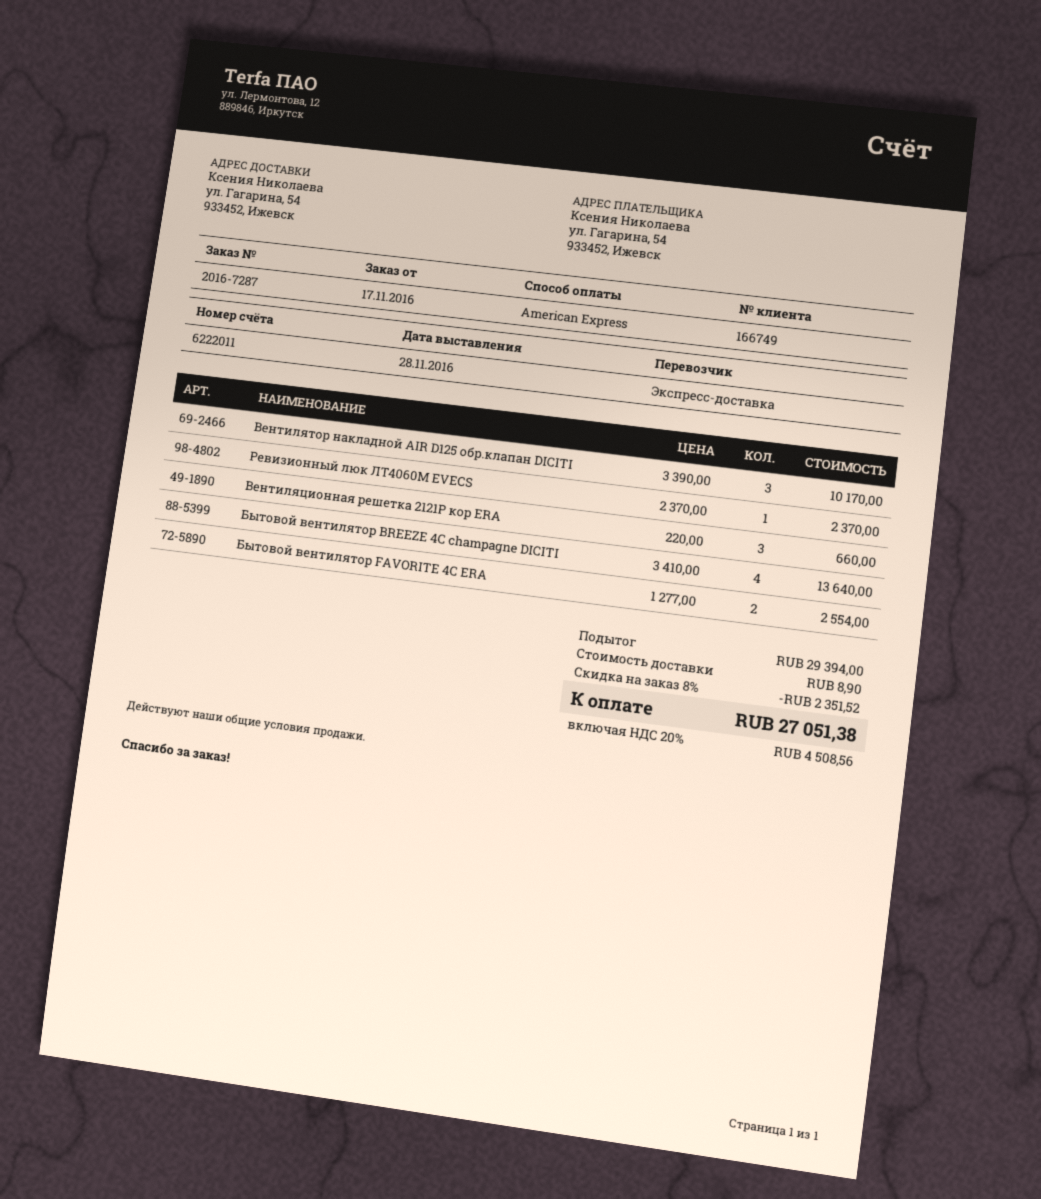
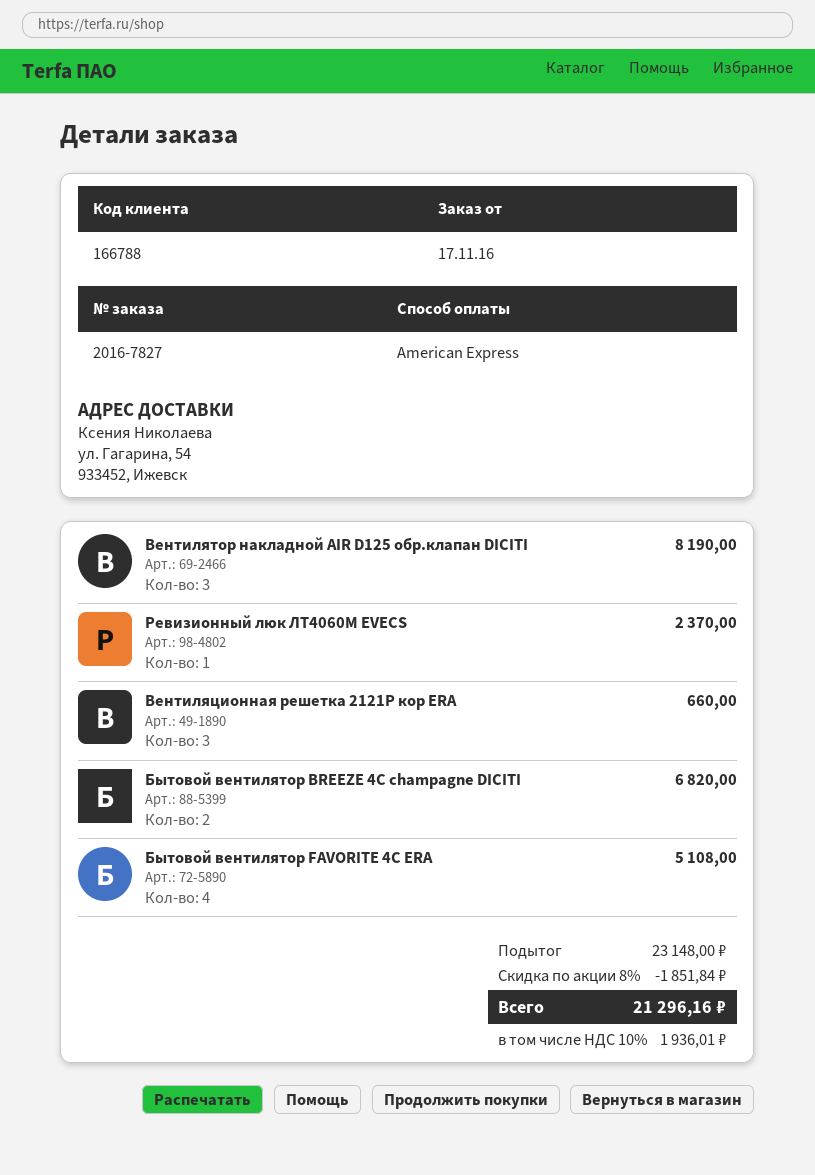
order number: 2016-7287 -> 2016-7827
customer number: 166749 -> 166788
Вентилятор накладной AIR D125 обр.клапан DICITI: 3 for 10170.00 -> 3 for 8190.00
Бытовой вентилятор BREEZE 4C champagne DICITI: 4 for 13640.00 -> 2 for 6820.00
Бытовой вентилятор FAVORITE 4C ERA: 2 for 2554.00 -> 4 for 5108.00
subtotal: 29394.00 -> 23148.00
discount: 8% = 2351.52 -> 8% = 1851.84
shipping: 8.90 -> none
tax: 20% = 4508.56 -> 10% = 1936.01
total: 27051.38 -> 21296.16

